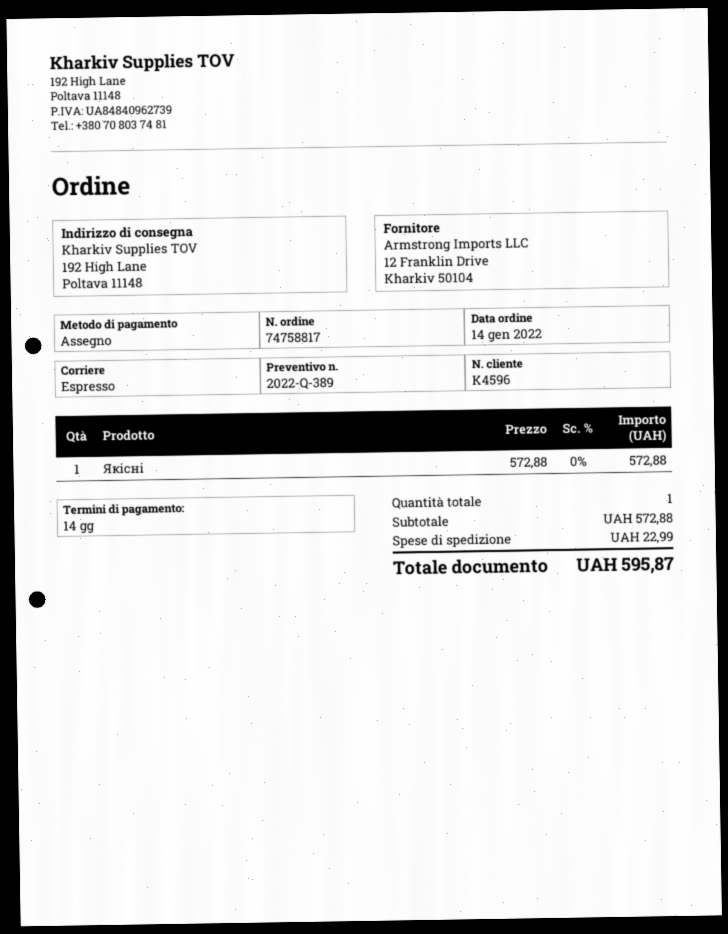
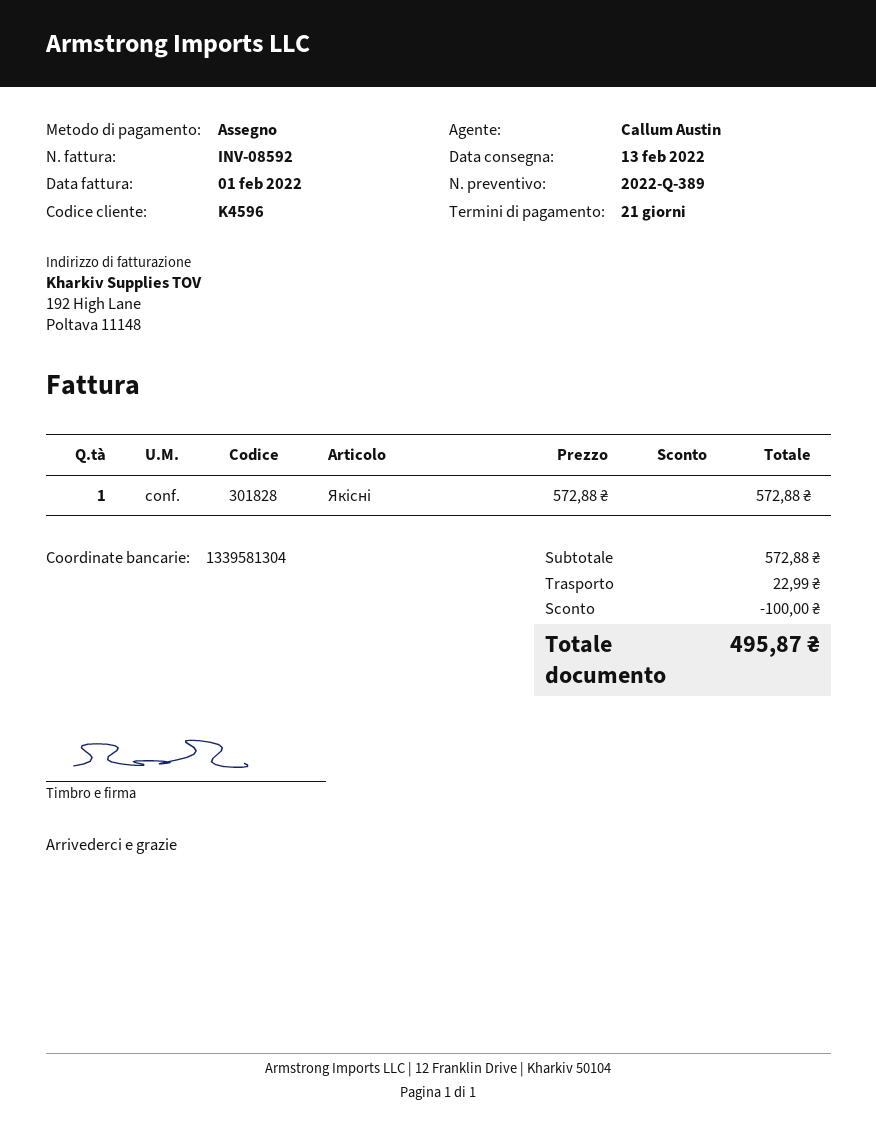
payment terms: 14 days -> 21 days
discount: none -> 100.00
total: 595.87 -> 495.87

